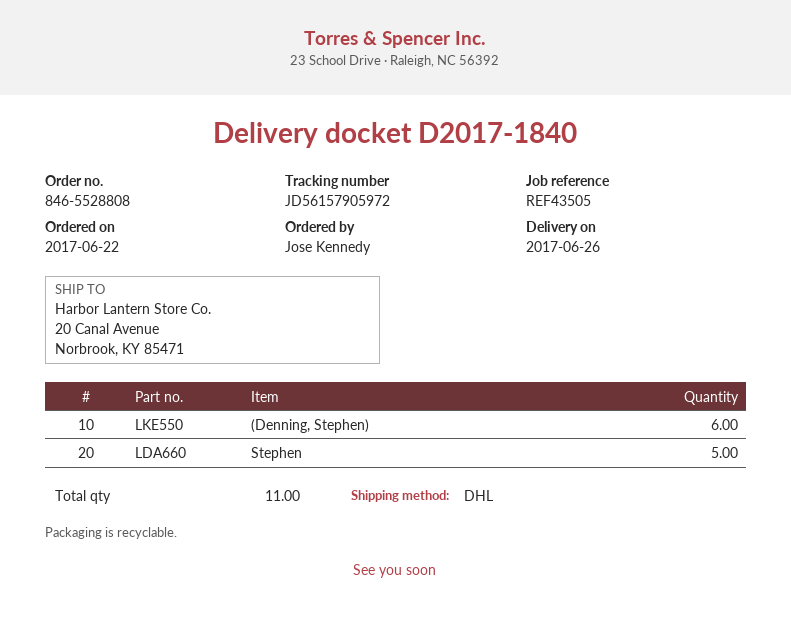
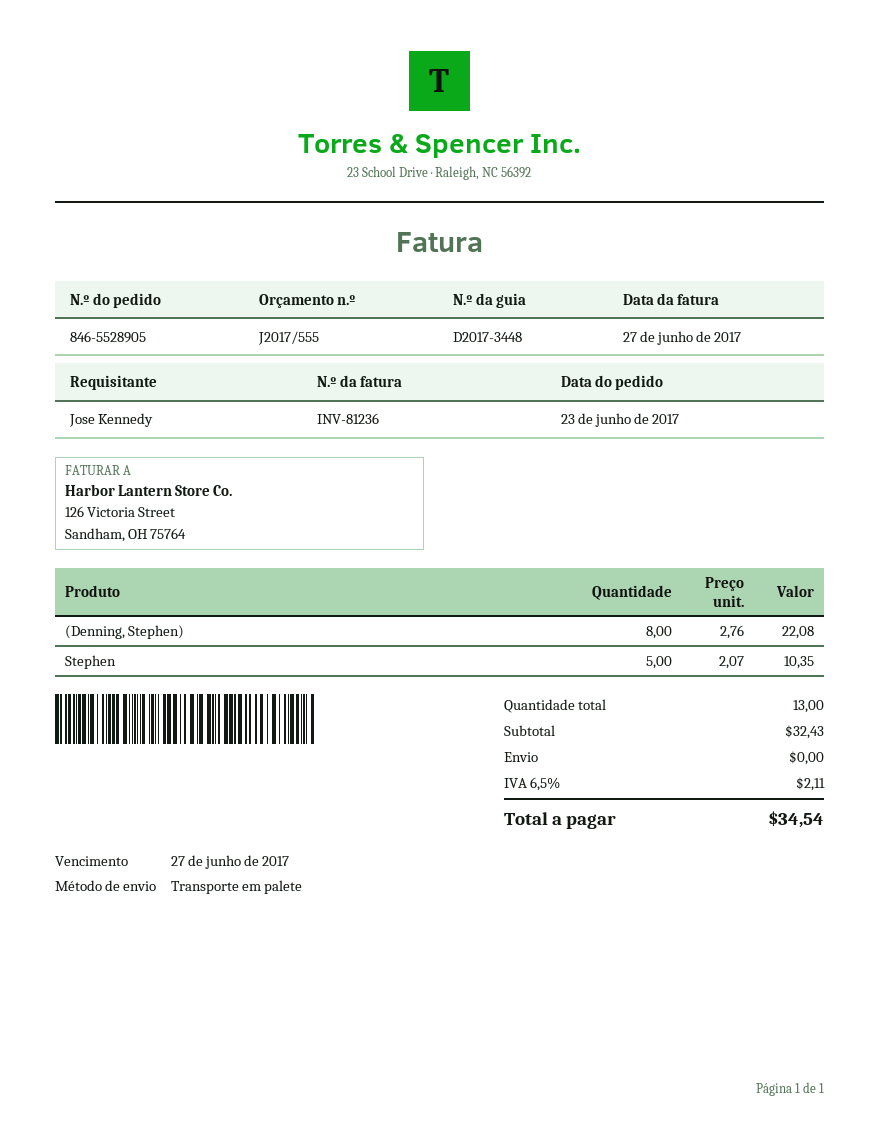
order number: 846-5528808 -> 846-5528905
order date: 2017-06-22 -> 2017-06-23
delivery note number: D2017-1840 -> D2017-3448
shipping method: DHL -> pallet freight
(Denning, Stephen): 6 -> 8
total quantity: 11 -> 13

